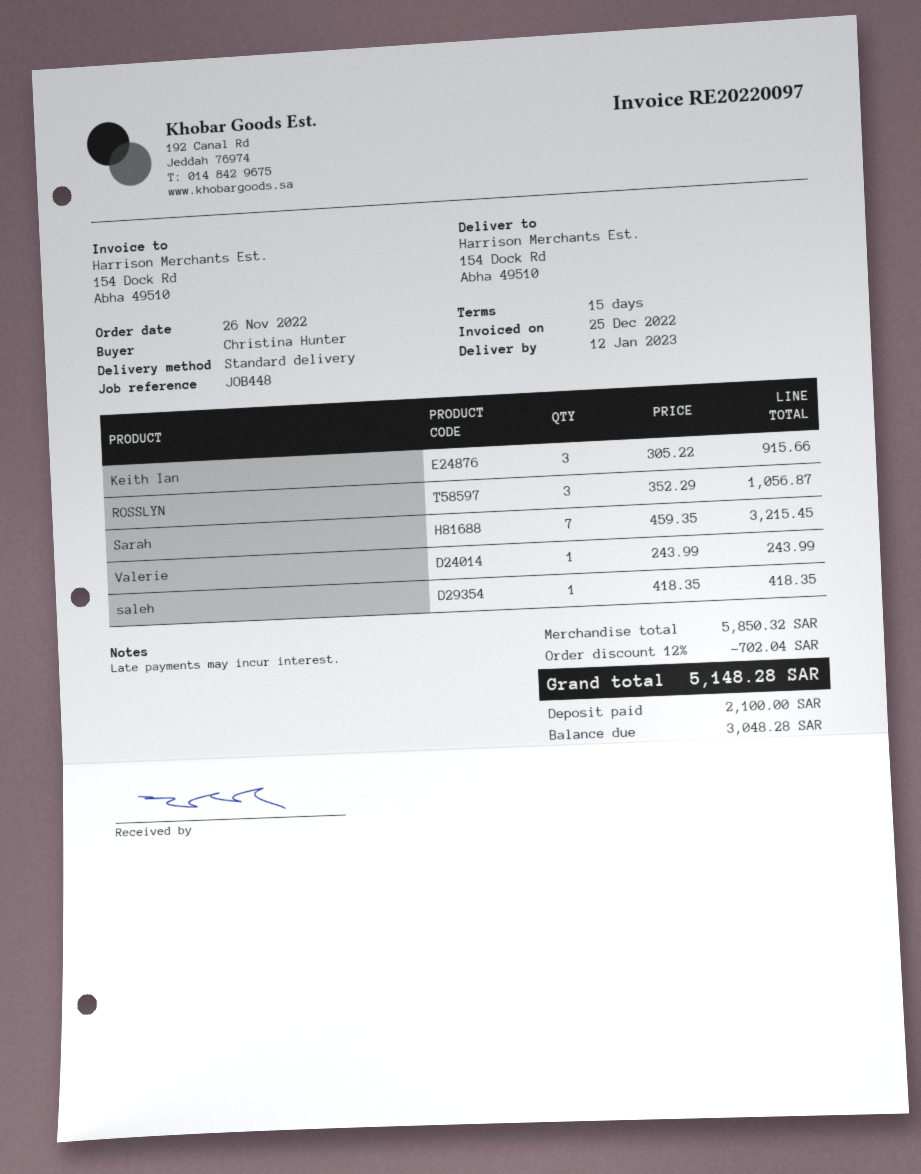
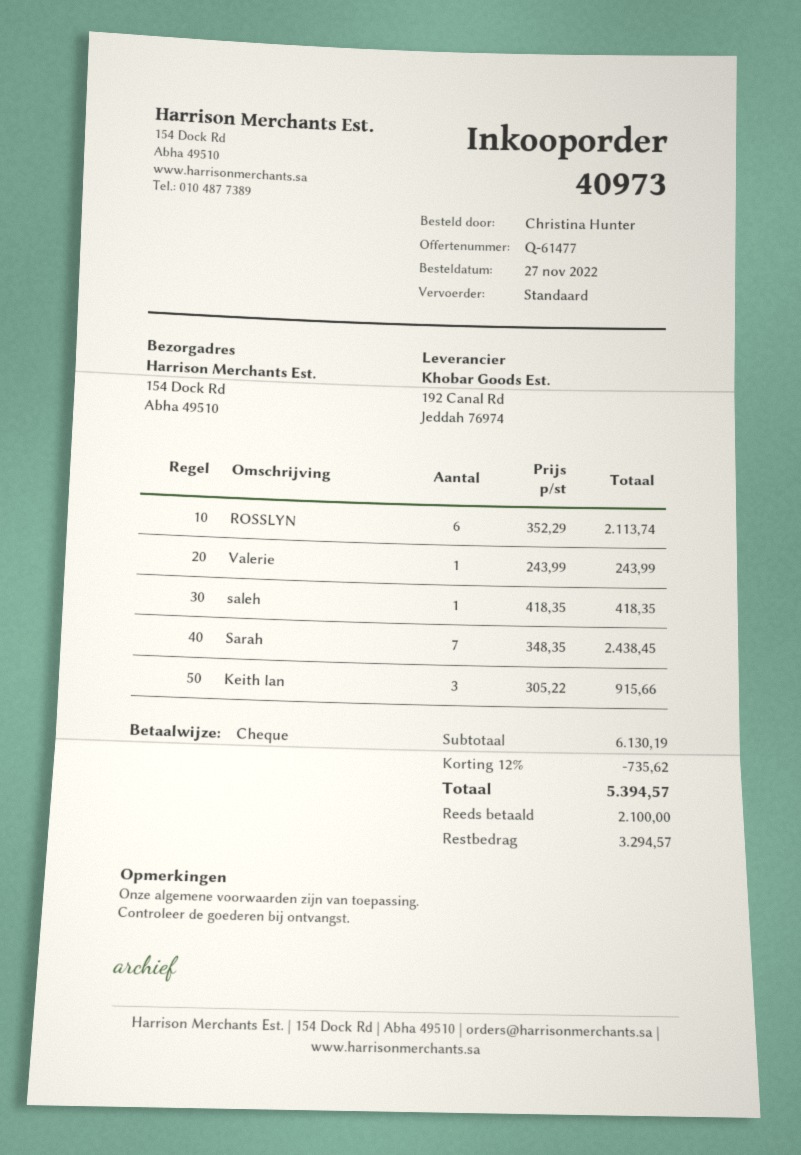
order date: 2022-11-26 -> 2022-11-27
ROSSLYN: 3 x 352.29 = 1056.87 -> 6 x 352.29 = 2113.74
Sarah: 7 x 459.35 = 3215.45 -> 7 x 348.35 = 2438.45
subtotal: 5850.32 -> 6130.19
discount: 12% = 702.04 -> 12% = 735.62
total: 5148.28 -> 5394.57
balance: 3048.28 -> 3294.57

